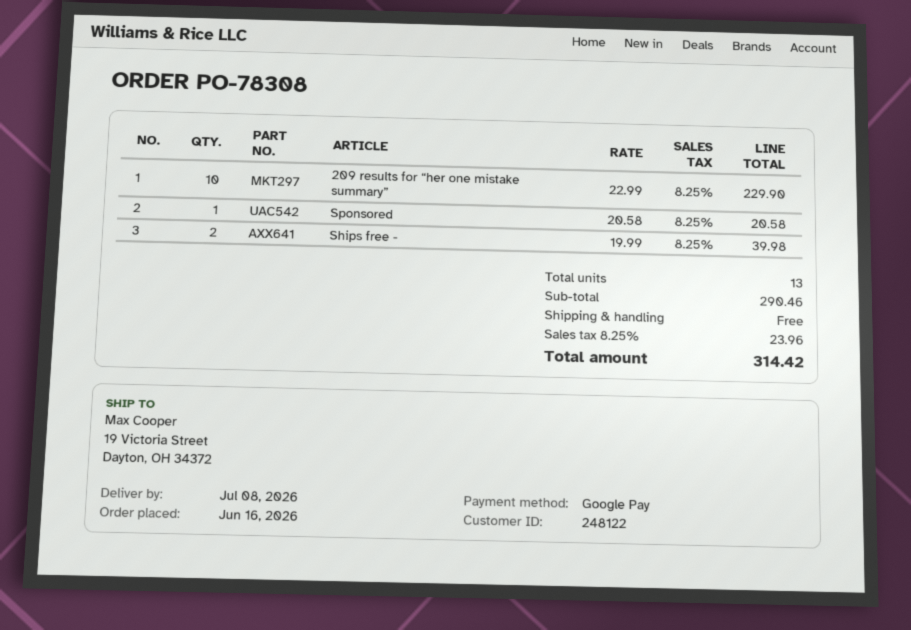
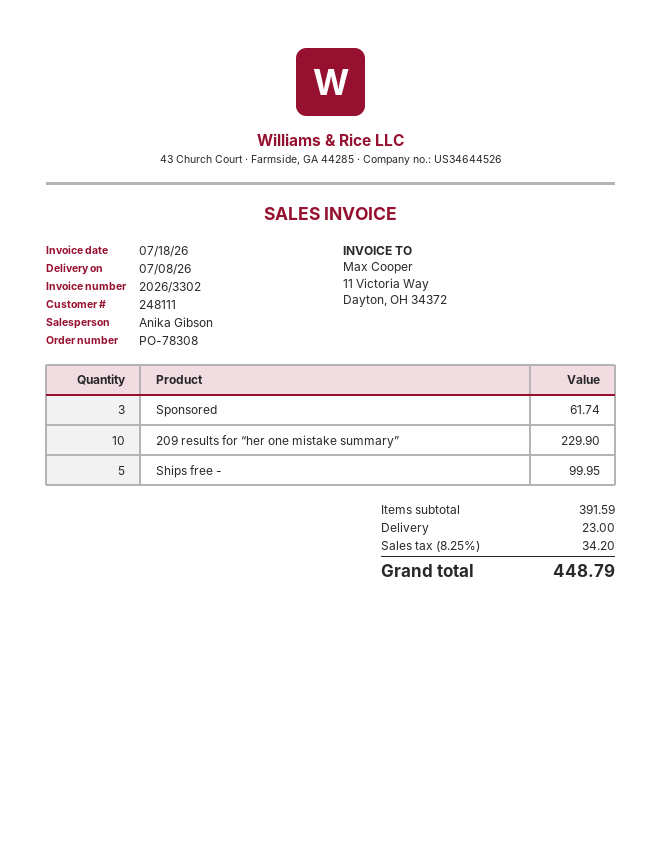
customer number: 248122 -> 248111
Sponsored: 1 for 20.58 -> 3 for 61.74
Ships free -: 2 for 39.98 -> 5 for 99.95
subtotal: 290.46 -> 391.59
shipping: 0.00 -> 23.00
tax: 8.25% = 23.96 -> 8.25% = 34.20
total: 314.42 -> 448.79

